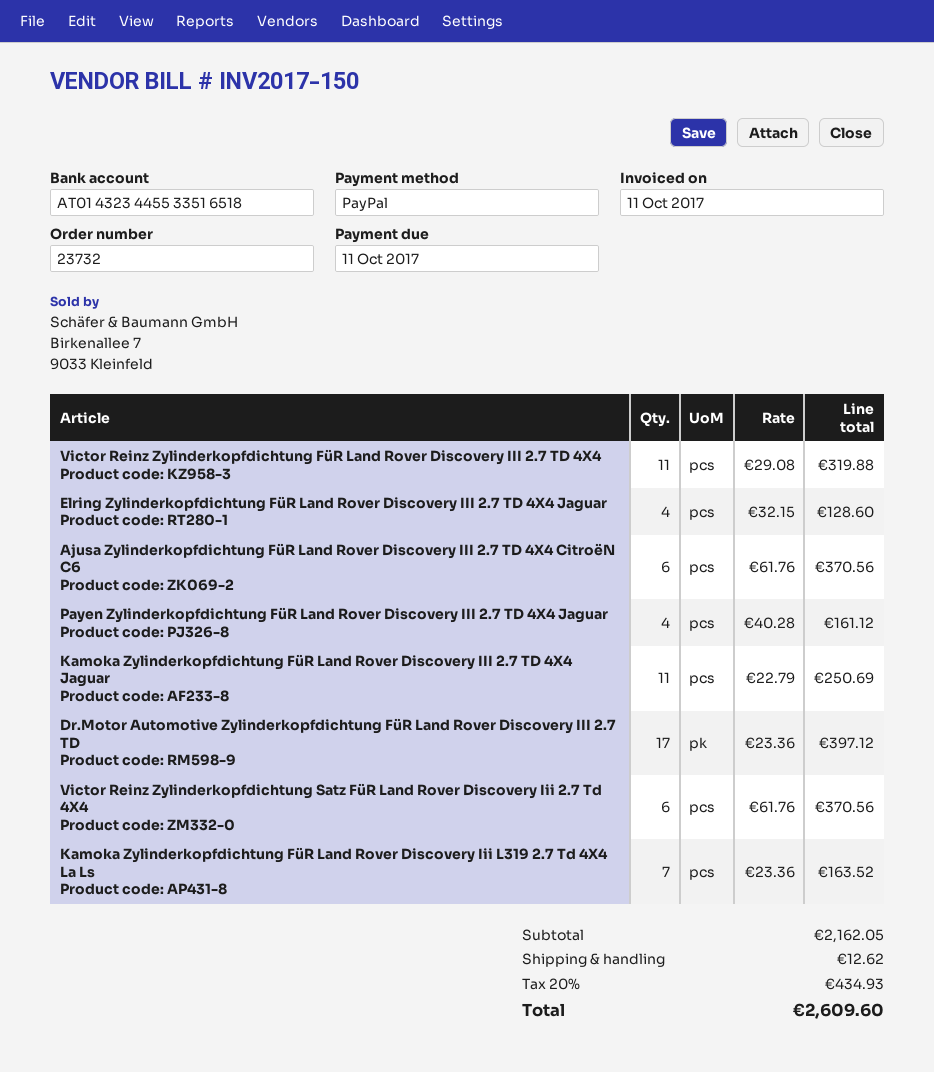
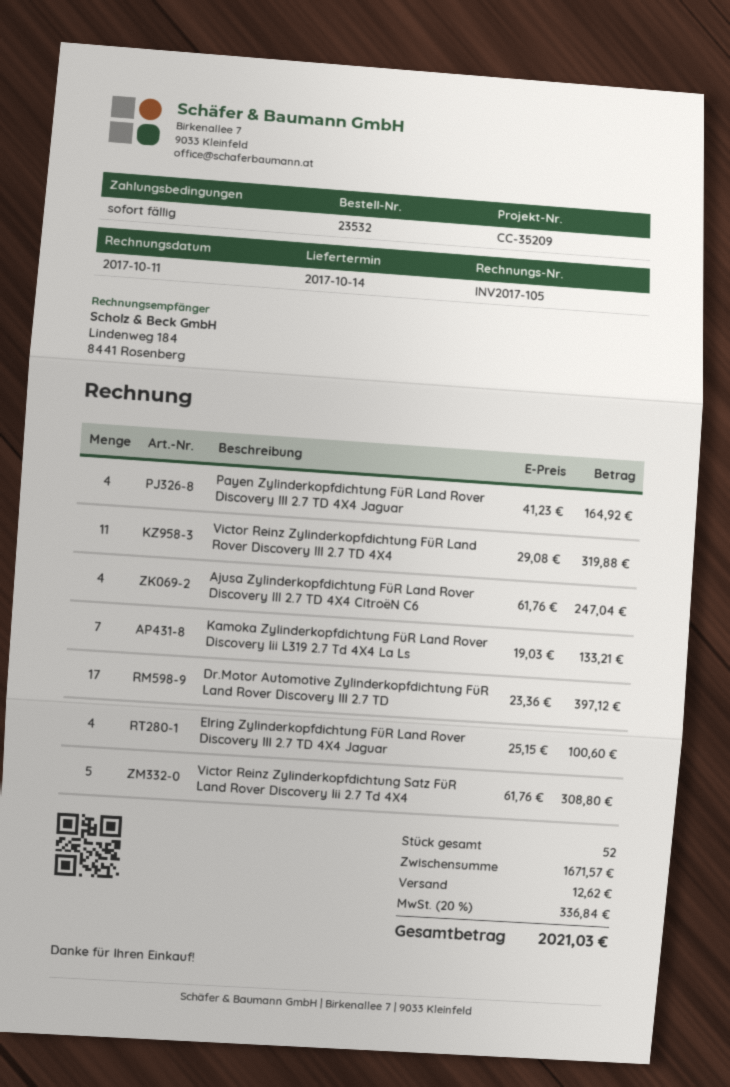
order number: 23732 -> 23532
invoice number: INV2017-150 -> INV2017-105
Elring Zylinderkopfdichtung FüR Land Rover Discovery III 2.7 TD 4X4 Jaguar: 4 x 32.15 = 128.60 -> 4 x 25.15 = 100.60
Ajusa Zylinderkopfdichtung FüR Land Rover Discovery III 2.7 TD 4X4 CitroëN C6: 6 x 61.76 = 370.56 -> 4 x 61.76 = 247.04
Payen Zylinderkopfdichtung FüR Land Rover Discovery III 2.7 TD 4X4 Jaguar: 4 x 40.28 = 161.12 -> 4 x 41.23 = 164.92
Kamoka Zylinderkopfdichtung FüR Land Rover Discovery III 2.7 TD 4X4 Jaguar: 11 x 22.79 = 250.69 -> none
Victor Reinz Zylinderkopfdichtung Satz FüR Land Rover Discovery Iii 2.7 Td 4X4: 6 x 61.76 = 370.56 -> 5 x 61.76 = 308.80
Kamoka Zylinderkopfdichtung FüR Land Rover Discovery Iii L319 2.7 Td 4X4 La Ls: 7 x 23.36 = 163.52 -> 7 x 19.03 = 133.21
subtotal: 2162.05 -> 1671.57
tax: 20% = 434.93 -> 20% = 336.84
total: 2609.60 -> 2021.03

